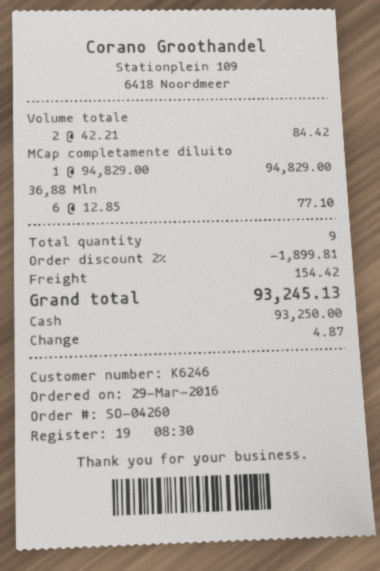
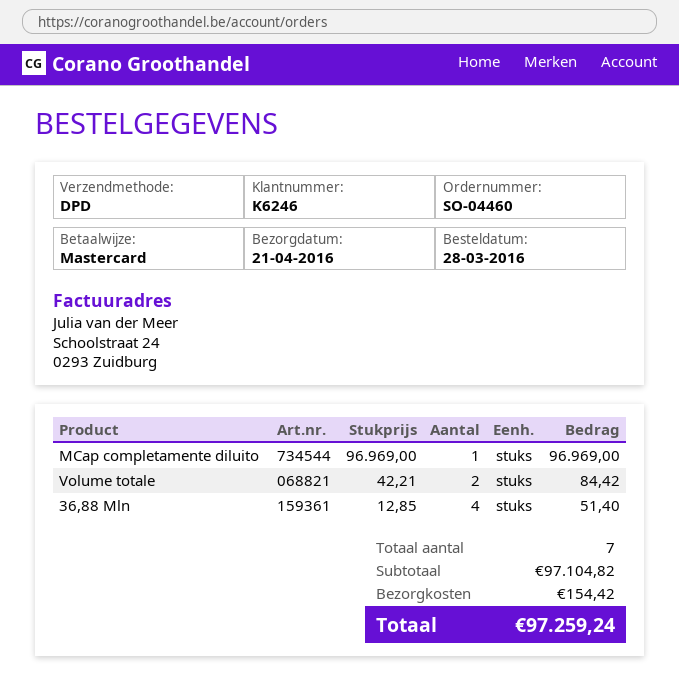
order number: SO-04260 -> SO-04460
order date: 2016-03-29 -> 2016-03-28
payment method: cash -> Mastercard
MCap completamente diluito: 1 x 94829.00 = 94829.00 -> 1 x 96969.00 = 96969.00
36,88 Mln: 6 x 12.85 = 77.10 -> 4 x 12.85 = 51.40
total quantity: 9 -> 7
discount: 2% = 1899.81 -> none
total: 93245.13 -> 97259.24

